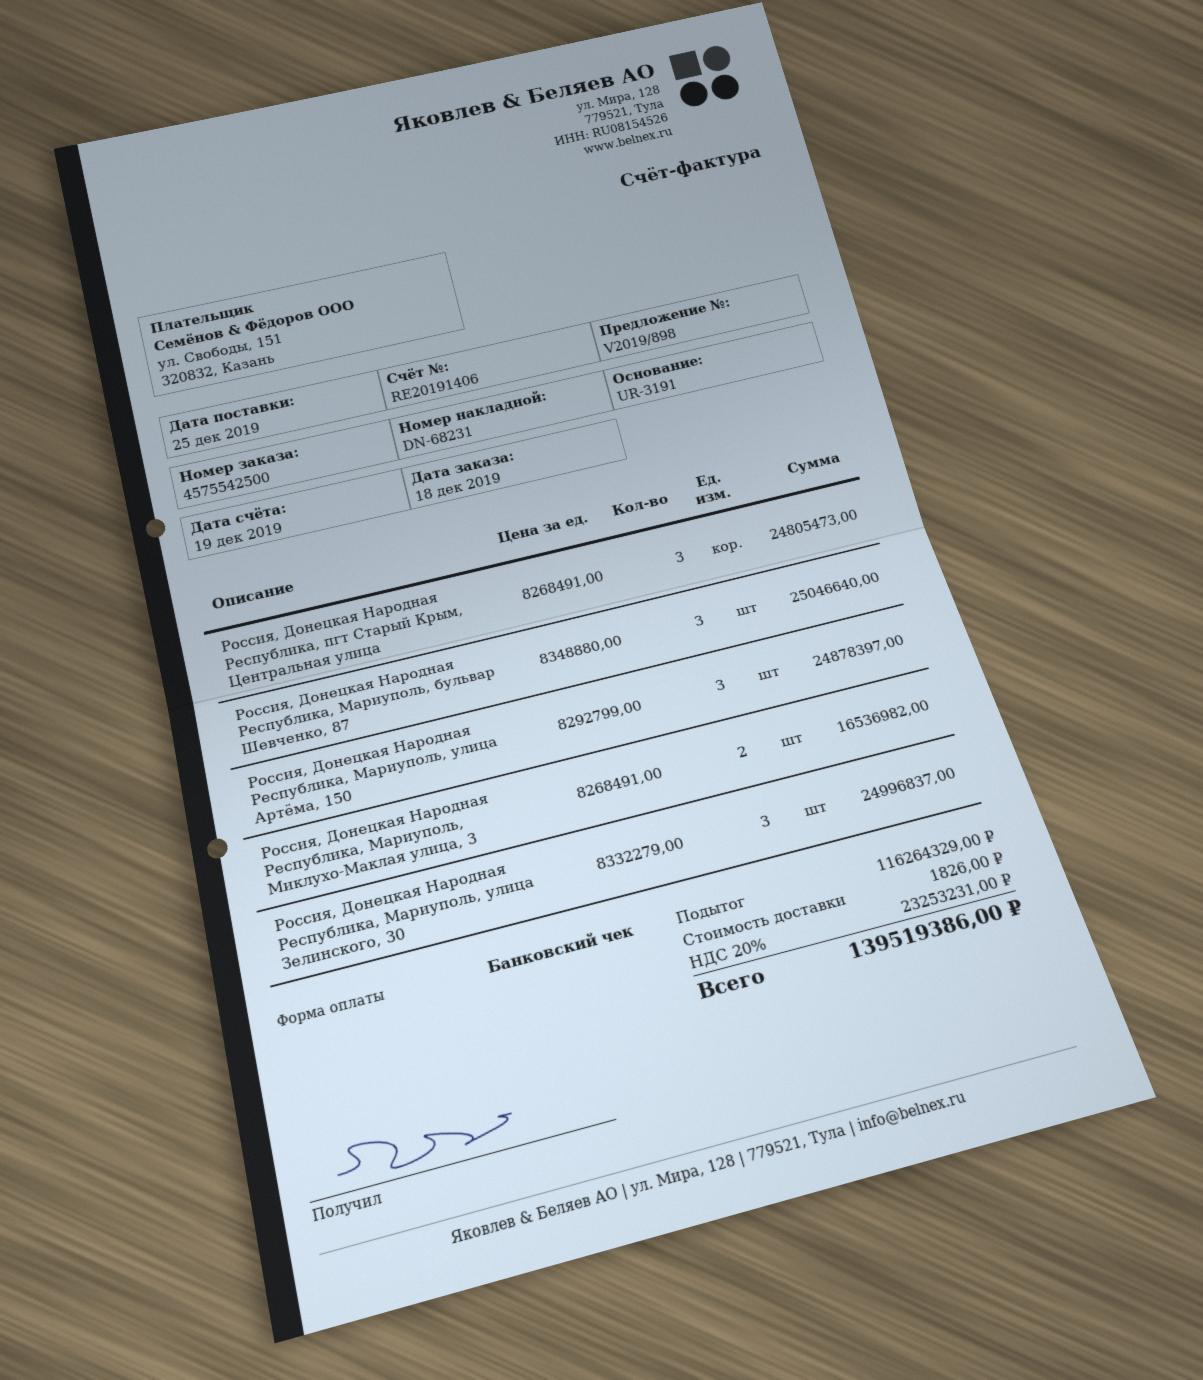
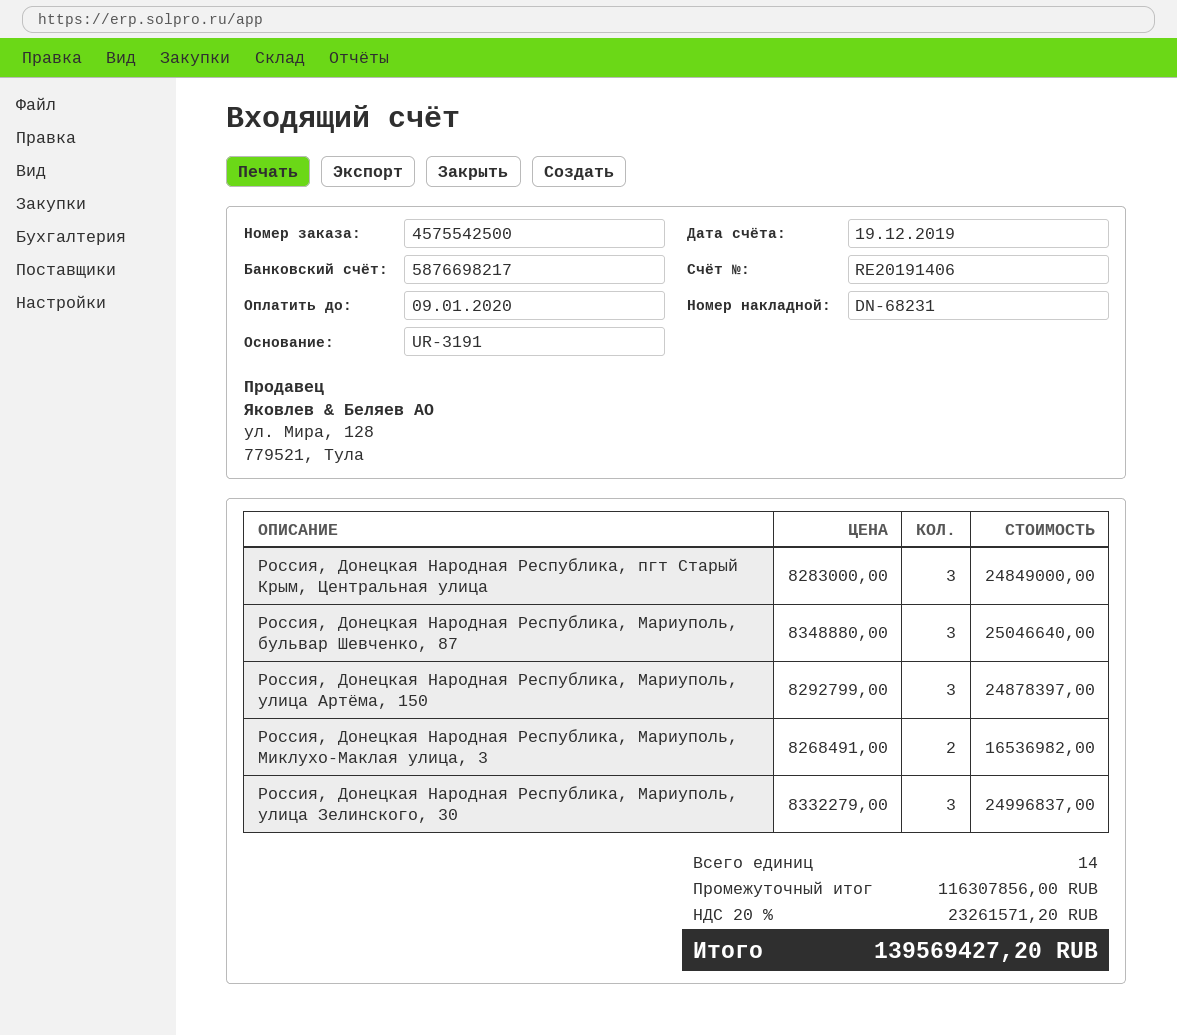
Россия, Донецкая Народная Республика, пгт Старый Крым, Центральная улица: 3 x 8268491.00 = 24805473.00 -> 3 x 8283000.00 = 24849000.00
subtotal: 116264329.00 -> 116307856.00
shipping: 1826.00 -> none
tax: 20% = 23253231.00 -> 20% = 23261571.20
total: 139519386.00 -> 139569427.20

